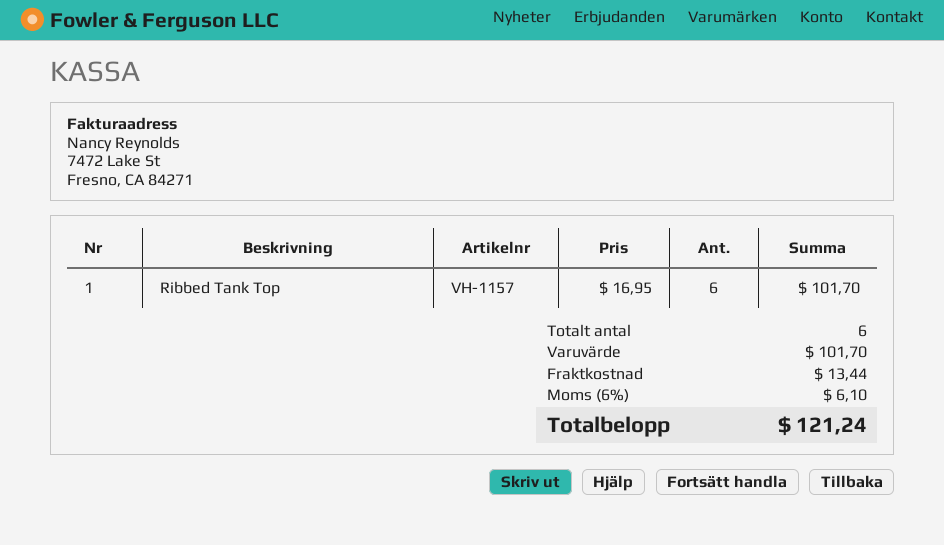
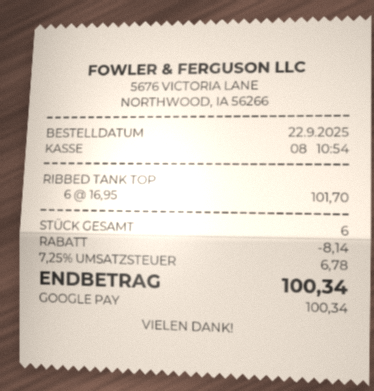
discount: none -> 8.14
shipping: 13.44 -> none
tax: 6% = 6.10 -> 7.25% = 6.78
total: 121.24 -> 100.34

